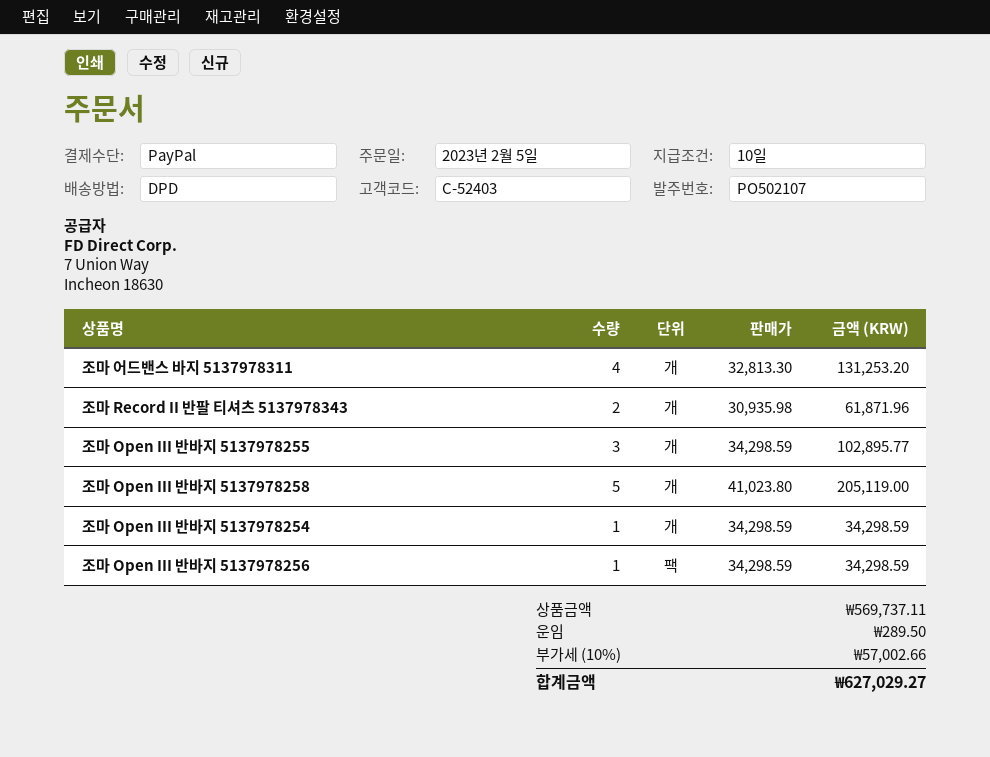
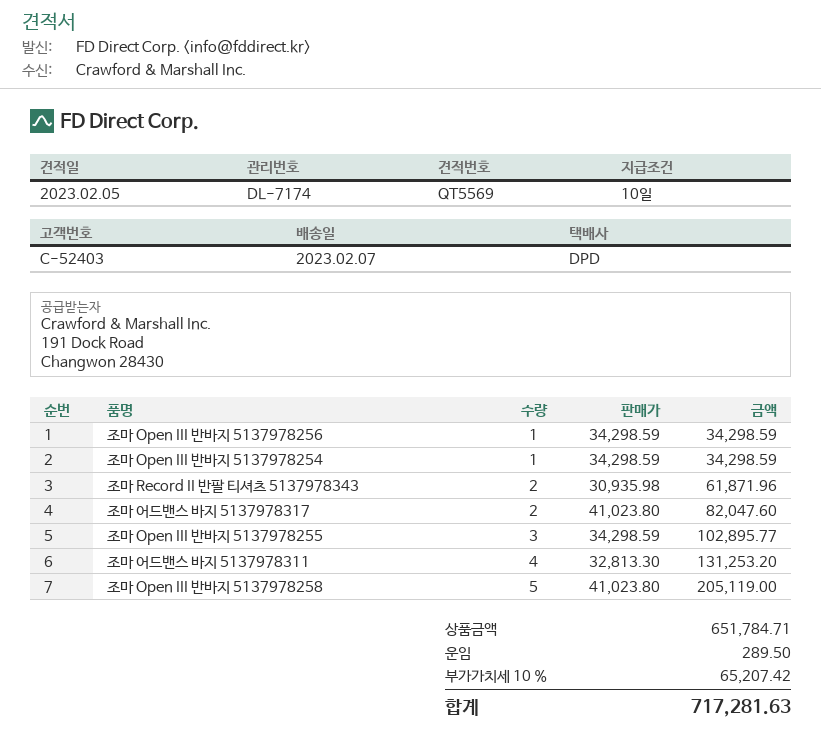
조마 어드밴스 바지 5137978317: none -> 2 x 41023.80 = 82047.60
subtotal: 569737.11 -> 651784.71
tax: 10% = 57002.66 -> 10% = 65207.42
total: 627029.27 -> 717281.63

